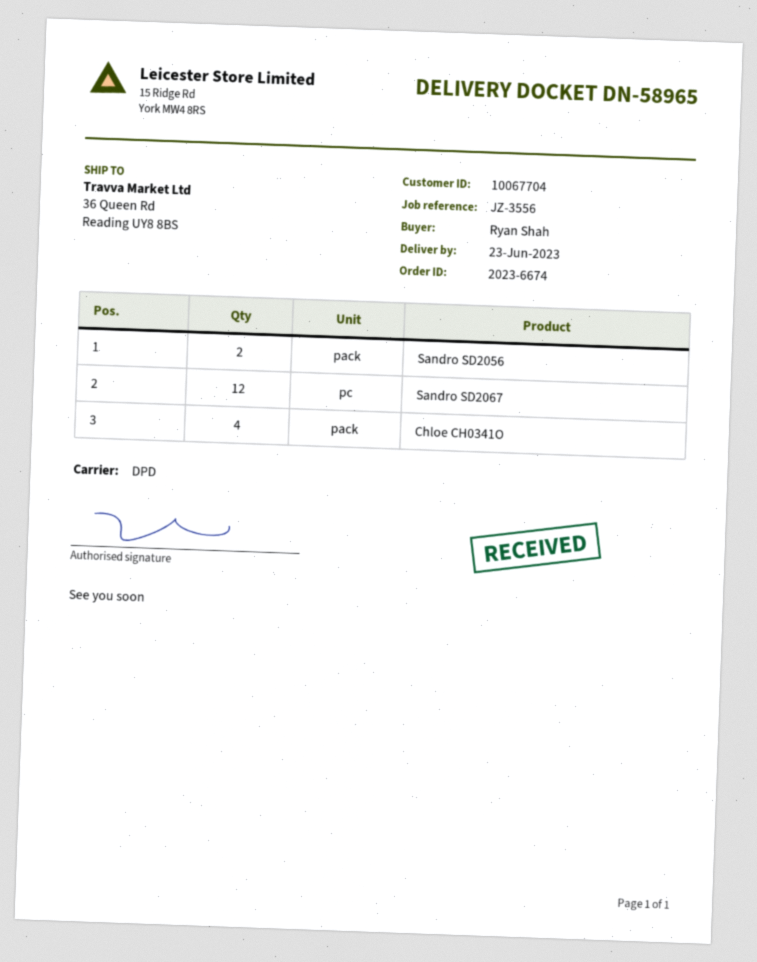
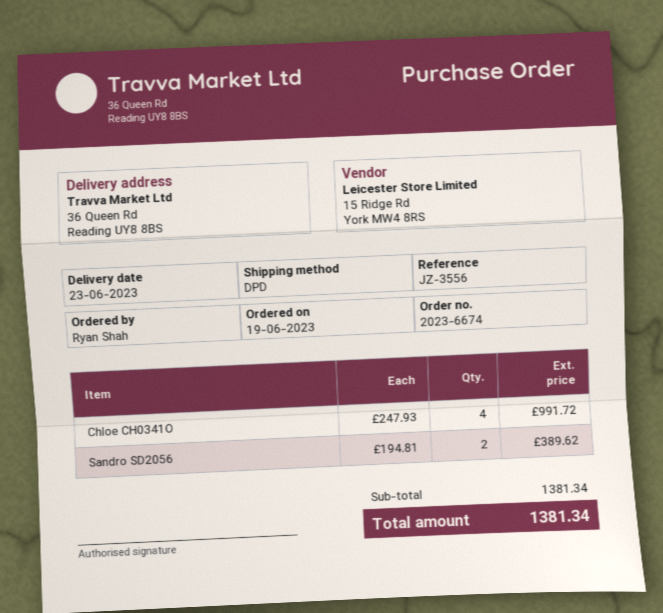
Sandro SD2067: 12 -> none

